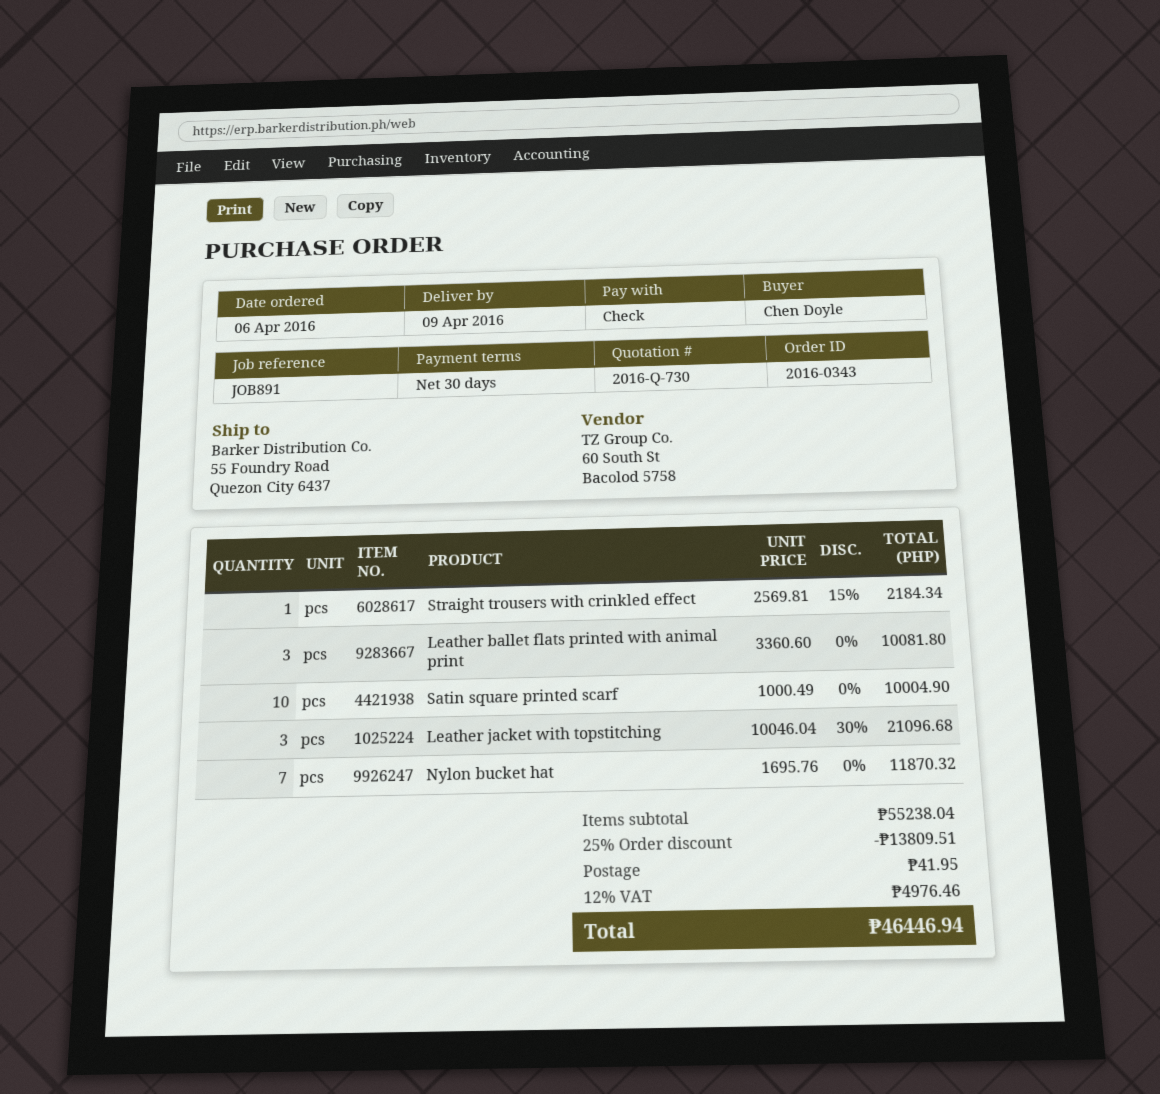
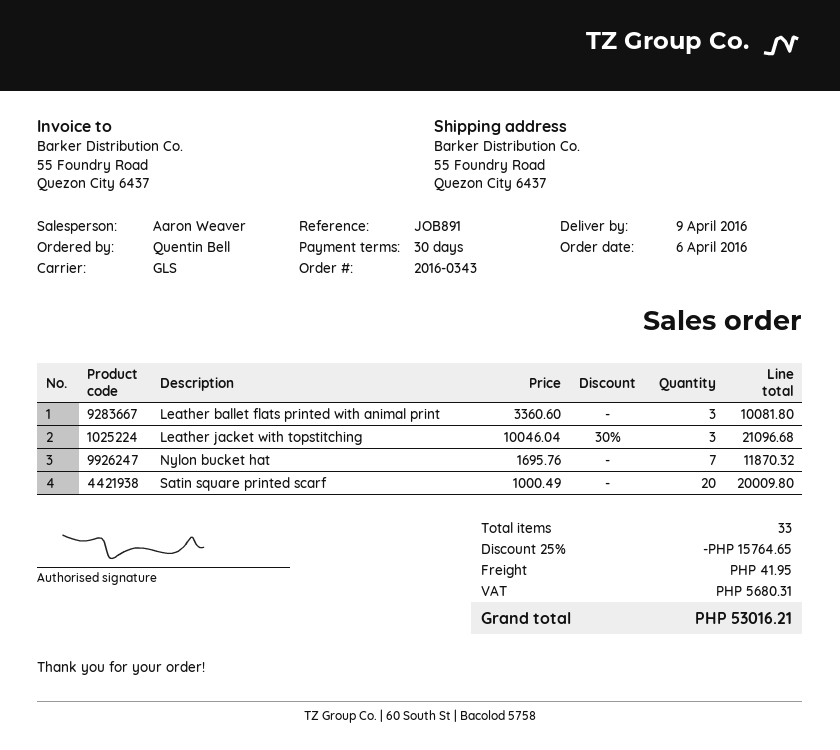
ordered by: Chen Doyle -> Quentin Bell
Straight trousers with crinkled effect: 1 x 2569.81 - 15% = 2184.34 -> none
Satin square printed scarf: 10 x 1000.49 = 10004.90 -> 20 x 1000.49 = 20009.80
discount: 25% = 13809.51 -> 25% = 15764.65
tax: 4976.46 -> 5680.31
total: 46446.94 -> 53016.21

